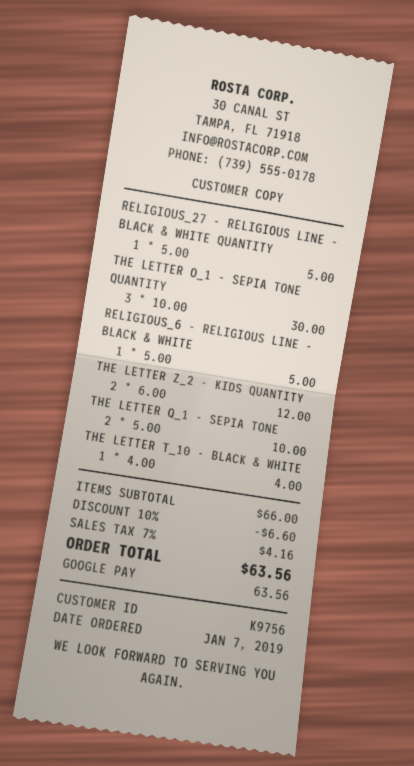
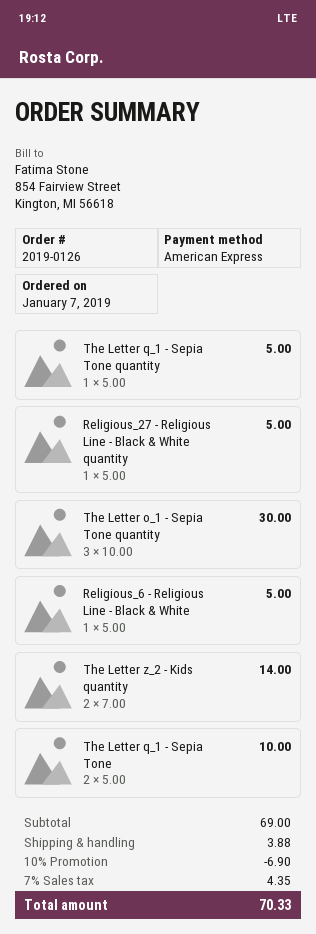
payment method: Google Pay -> American Express
THE LETTER Z_2 - KIDS QUANTITY: 2 x 6.00 = 12.00 -> 2 x 7.00 = 14.00
THE LETTER T_10 - BLACK & WHITE: 1 x 4.00 = 4.00 -> none
The Letter q_1 - Sepia Tone quantity: none -> 1 x 5.00 = 5.00
subtotal: 66.00 -> 69.00
discount: 10% = 6.60 -> 10% = 6.90
shipping: none -> 3.88
tax: 7% = 4.16 -> 7% = 4.35
total: 63.56 -> 70.33

